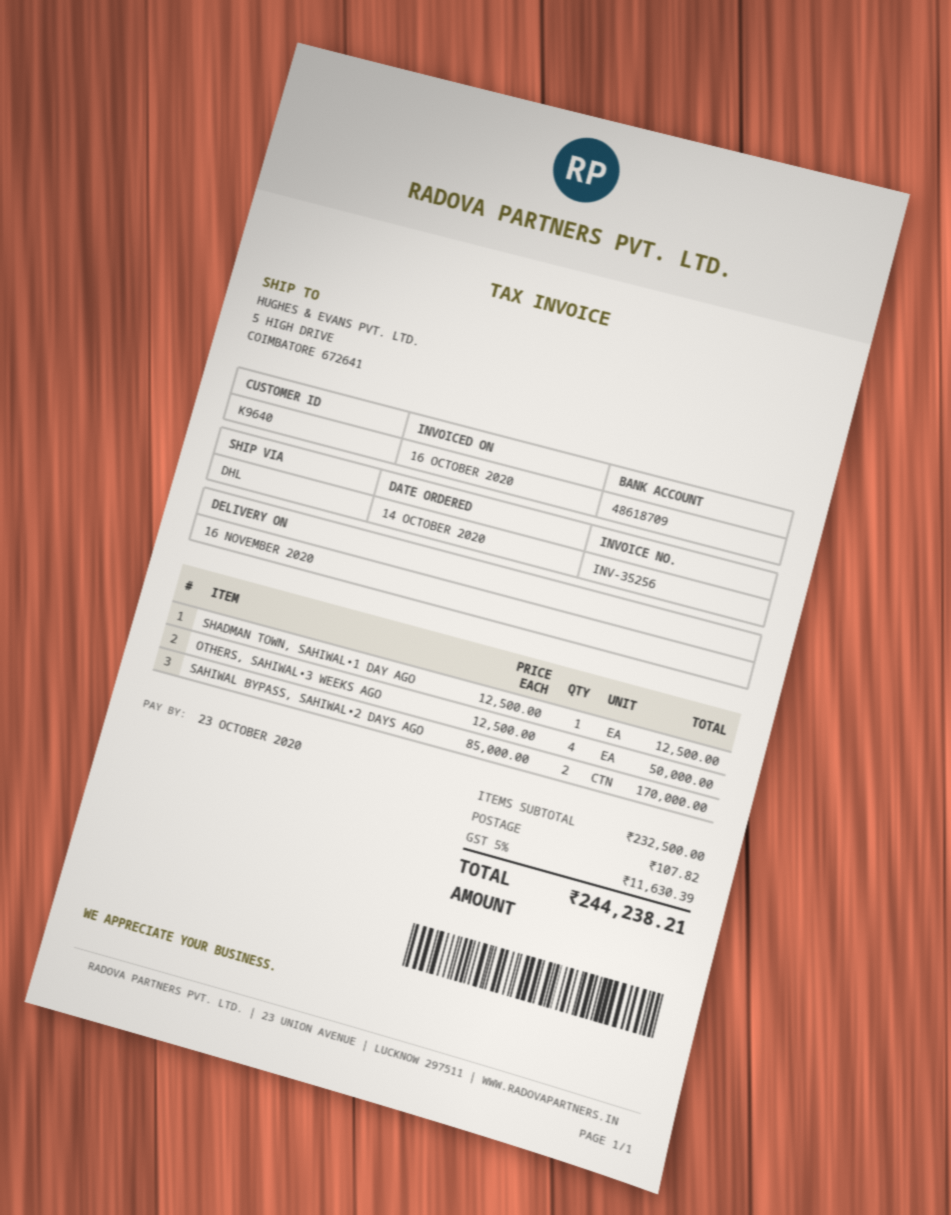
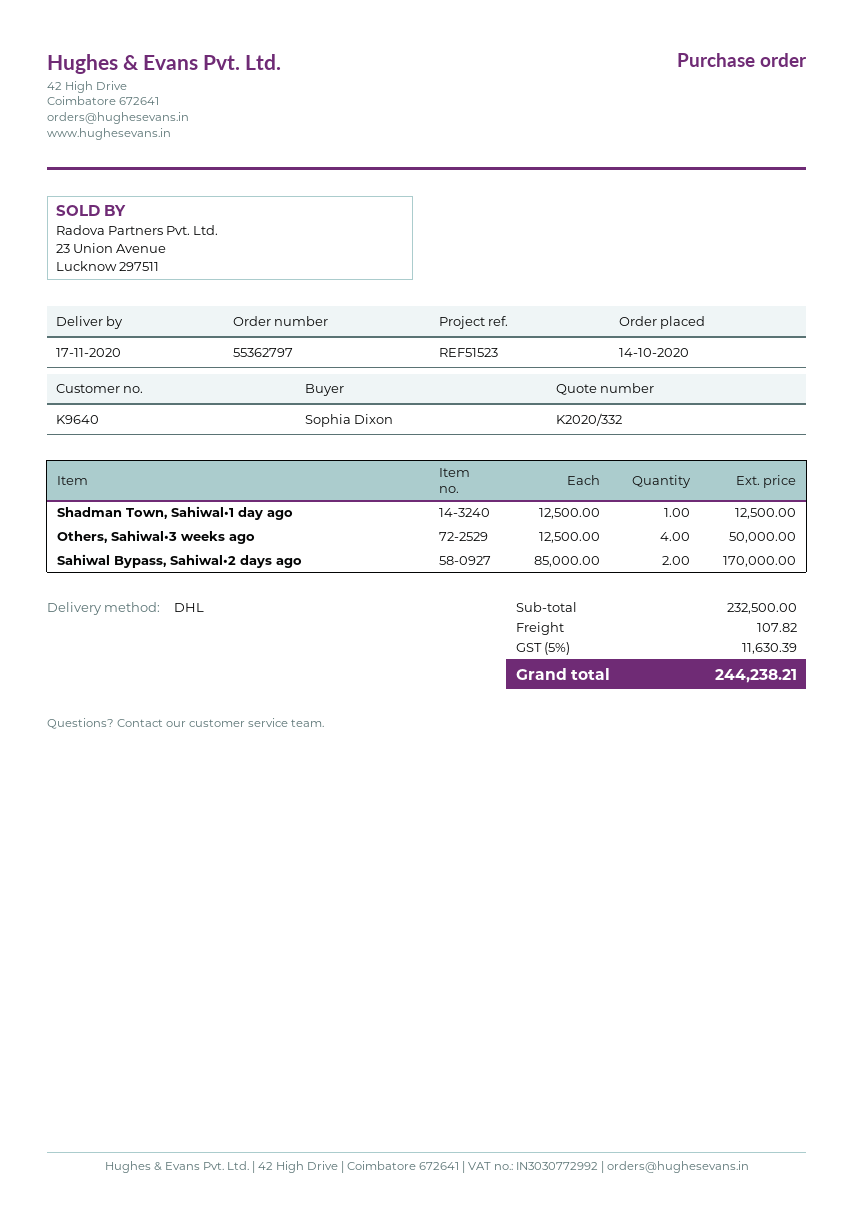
delivery date: 2020-11-16 -> 2020-11-17

